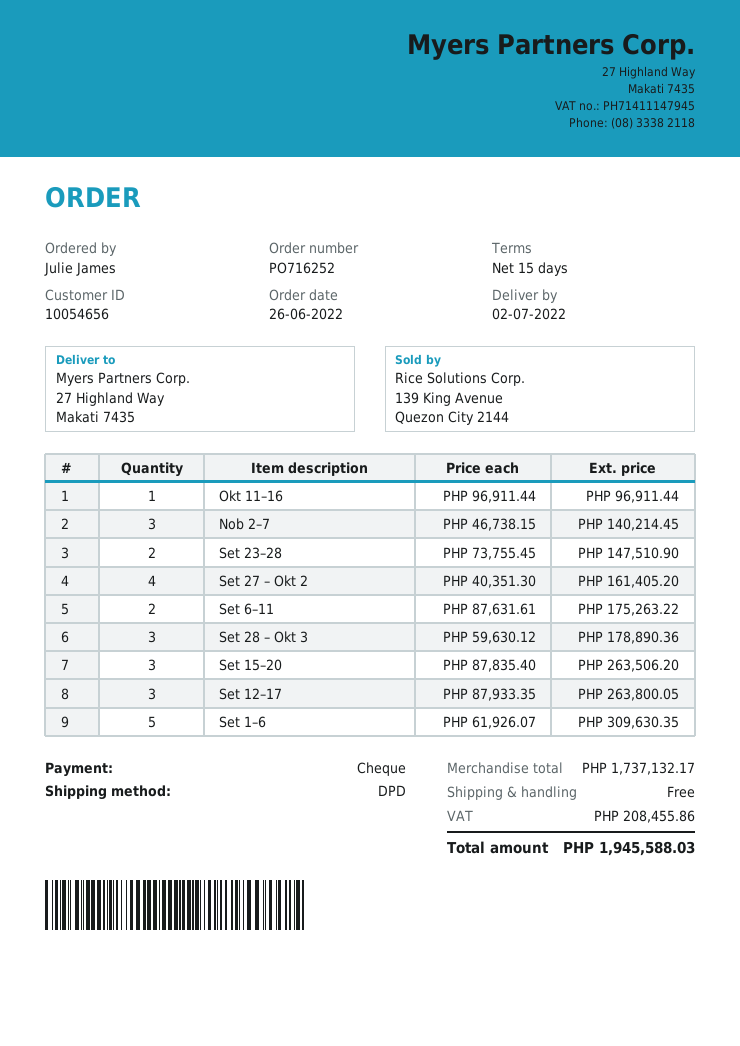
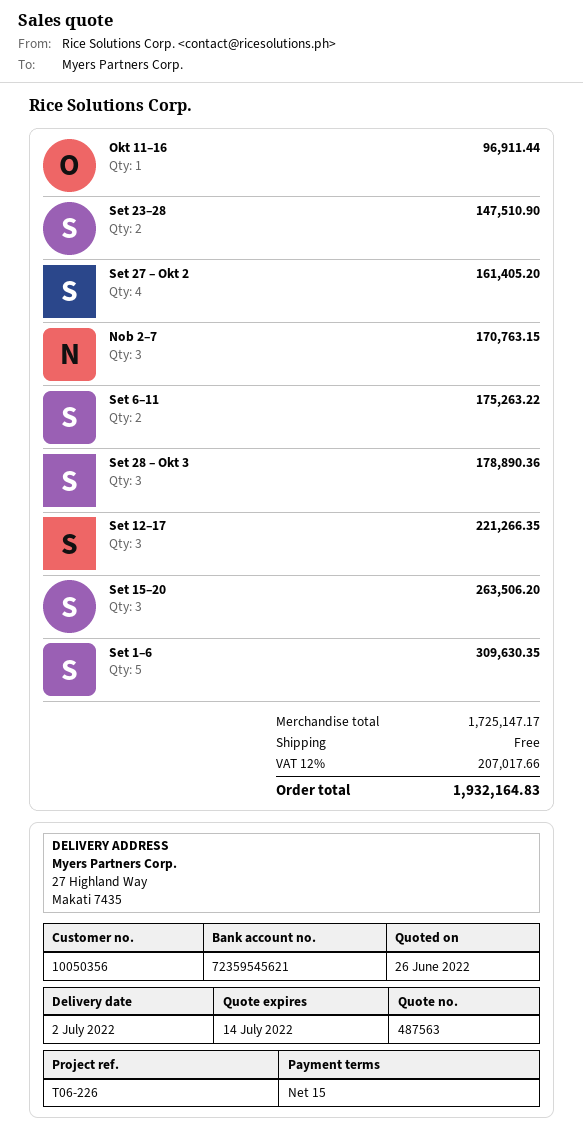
customer number: 10054656 -> 10050356
Nob 2–7: 3 for 140214.45 -> 3 for 170763.15
Set 12–17: 3 for 263800.05 -> 3 for 221266.35
subtotal: 1737132.17 -> 1725147.17
tax: 208455.86 -> 207017.66
total: 1945588.03 -> 1932164.83

